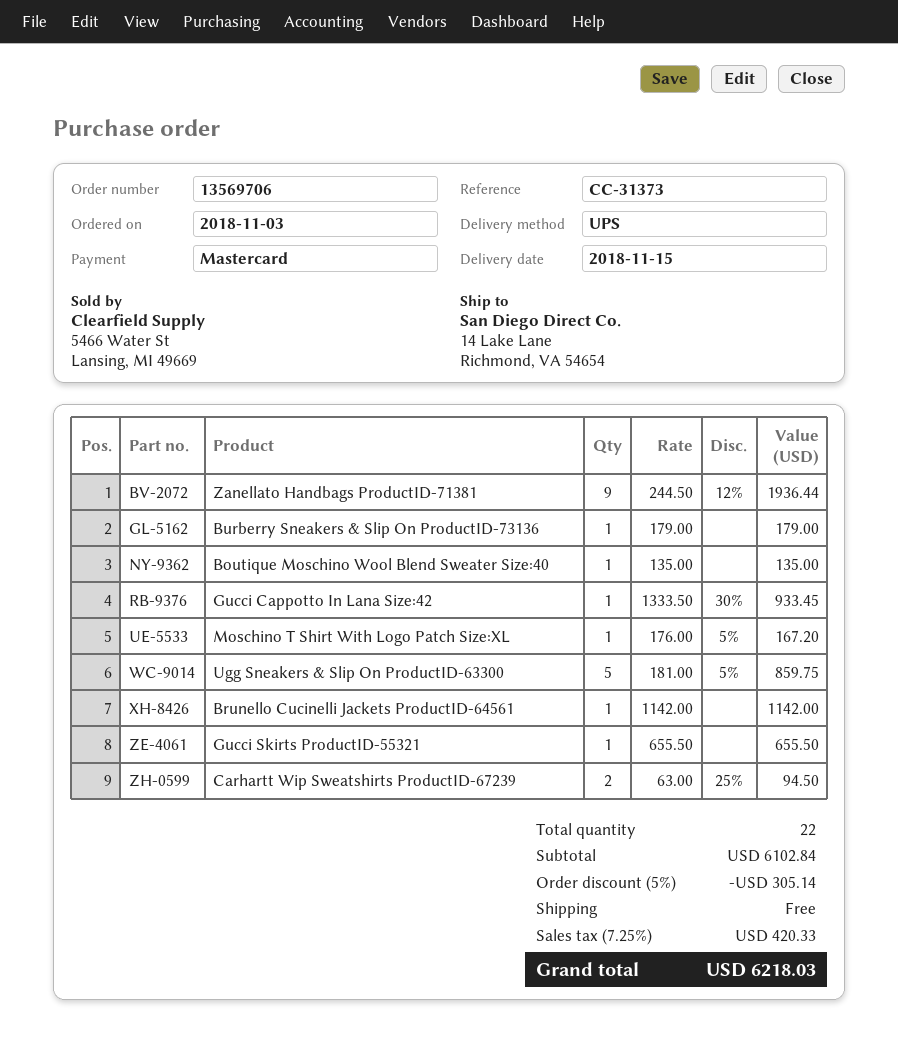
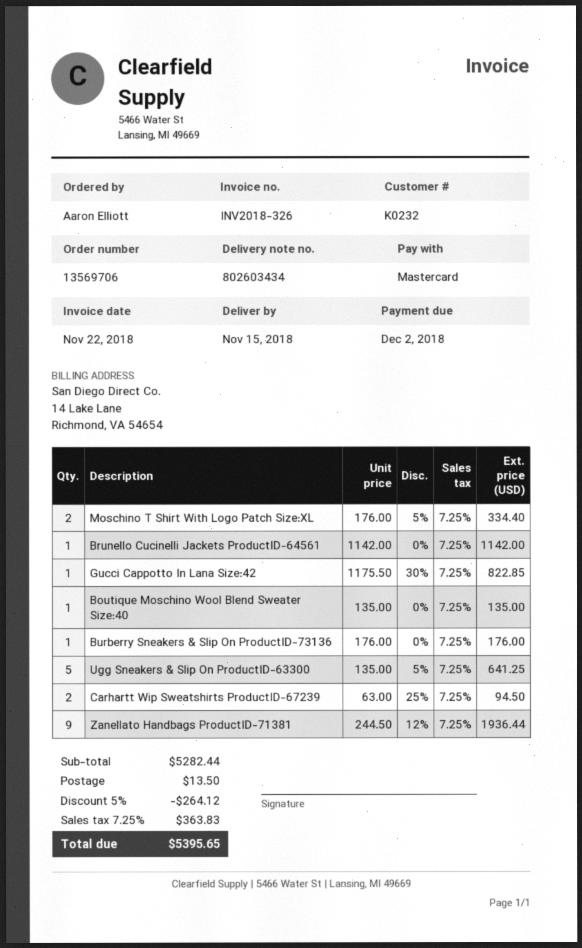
Burberry Sneakers & Slip On ProductID-73136: 1 x 179.00 = 179.00 -> 1 x 176.00 = 176.00
Gucci Cappotto In Lana Size:42: 1 x 1333.50 - 30% = 933.45 -> 1 x 1175.50 - 30% = 822.85
Moschino T Shirt With Logo Patch Size:XL: 1 x 176.00 - 5% = 167.20 -> 2 x 176.00 - 5% = 334.40
Ugg Sneakers & Slip On ProductID-63300: 5 x 181.00 - 5% = 859.75 -> 5 x 135.00 - 5% = 641.25
Gucci Skirts ProductID-55321: 1 x 655.50 = 655.50 -> none
subtotal: 6102.84 -> 5282.44
discount: 5% = 305.14 -> 5% = 264.12
shipping: 0.00 -> 13.50
tax: 7.25% = 420.33 -> 7.25% = 363.83
total: 6218.03 -> 5395.65

